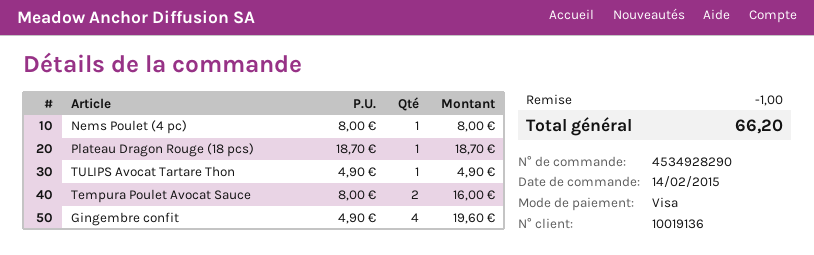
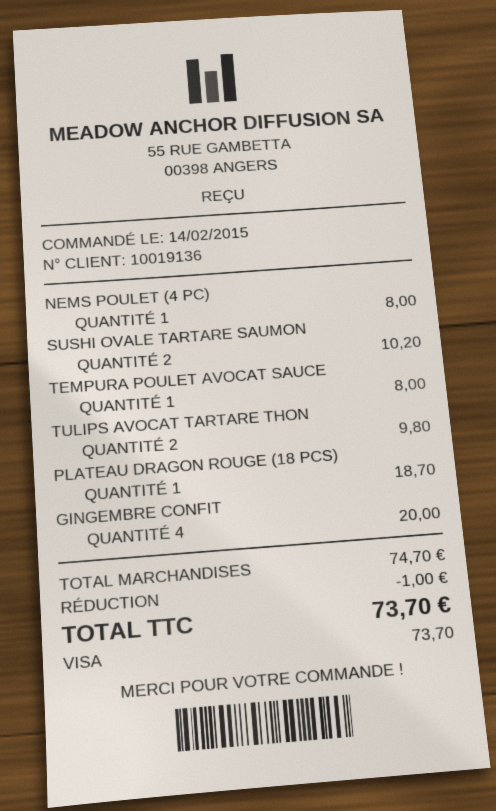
TULIPS Avocat Tartare Thon: 1 for 4.90 -> 2 for 9.80
Tempura Poulet Avocat Sauce: 2 for 16.00 -> 1 for 8.00
Gingembre confit: 4 for 19.60 -> 4 for 20.00
SUSHI OVALE TARTARE SAUMON: none -> 2 for 10.20
total: 66.20 -> 73.70

